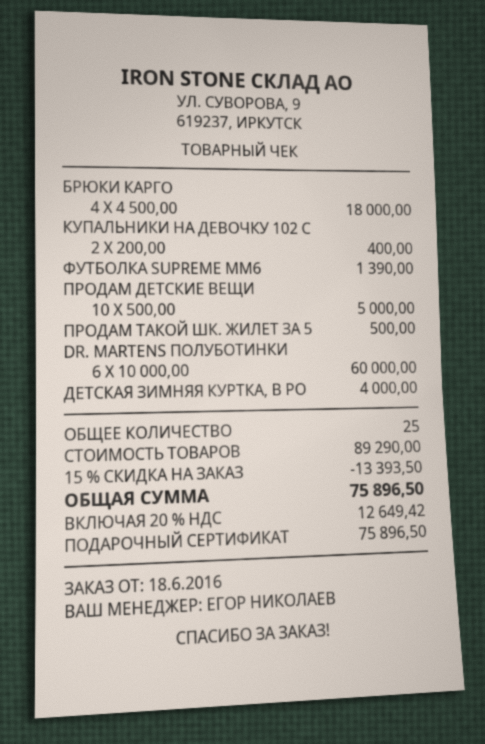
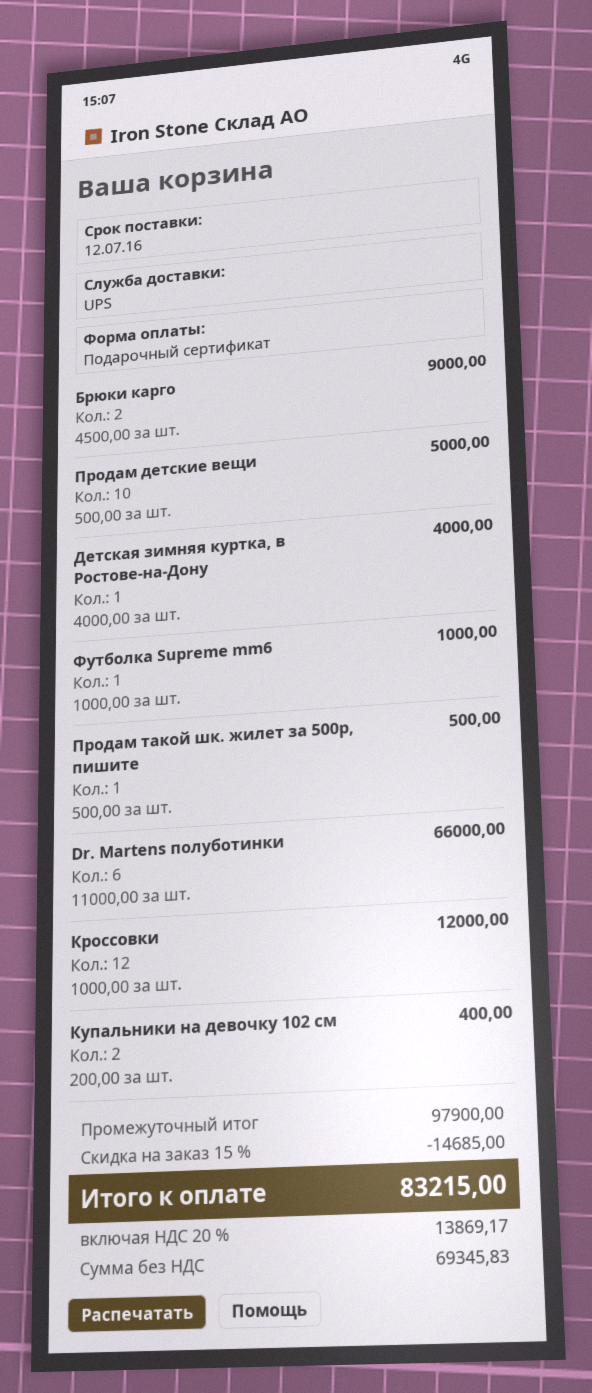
БРЮКИ КАРГО: 4 x 4500.00 = 18000.00 -> 2 x 4500.00 = 9000.00
ФУТБОЛКА SUPREME MM6: 1 x 1390.00 = 1390.00 -> 1 x 1000.00 = 1000.00
DR. MARTENS ПОЛУБОТИНКИ: 6 x 10000.00 = 60000.00 -> 6 x 11000.00 = 66000.00
Кроссовки: none -> 12 x 1000.00 = 12000.00
subtotal: 89290.00 -> 97900.00
discount: 15% = 13393.50 -> 15% = 14685.00
tax: 20% = 12649.42 -> 20% = 13869.17
total: 75896.50 -> 83215.00

